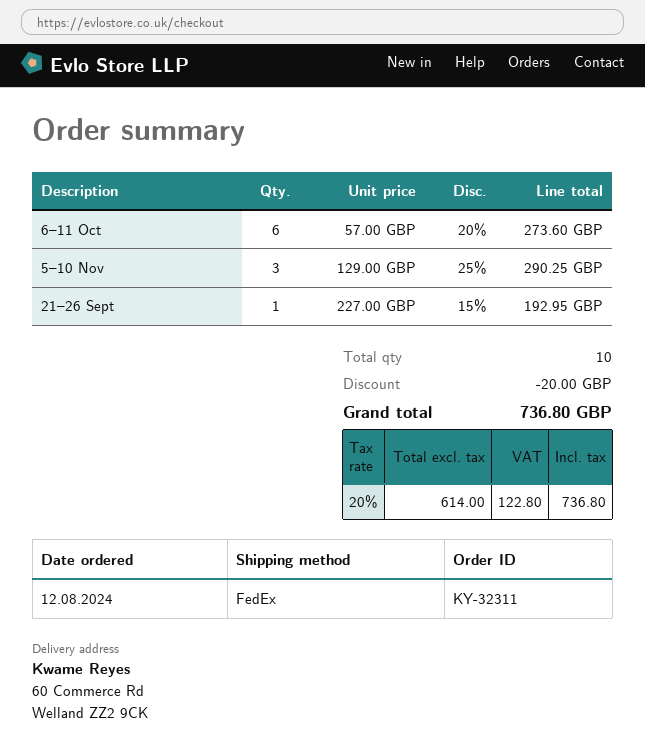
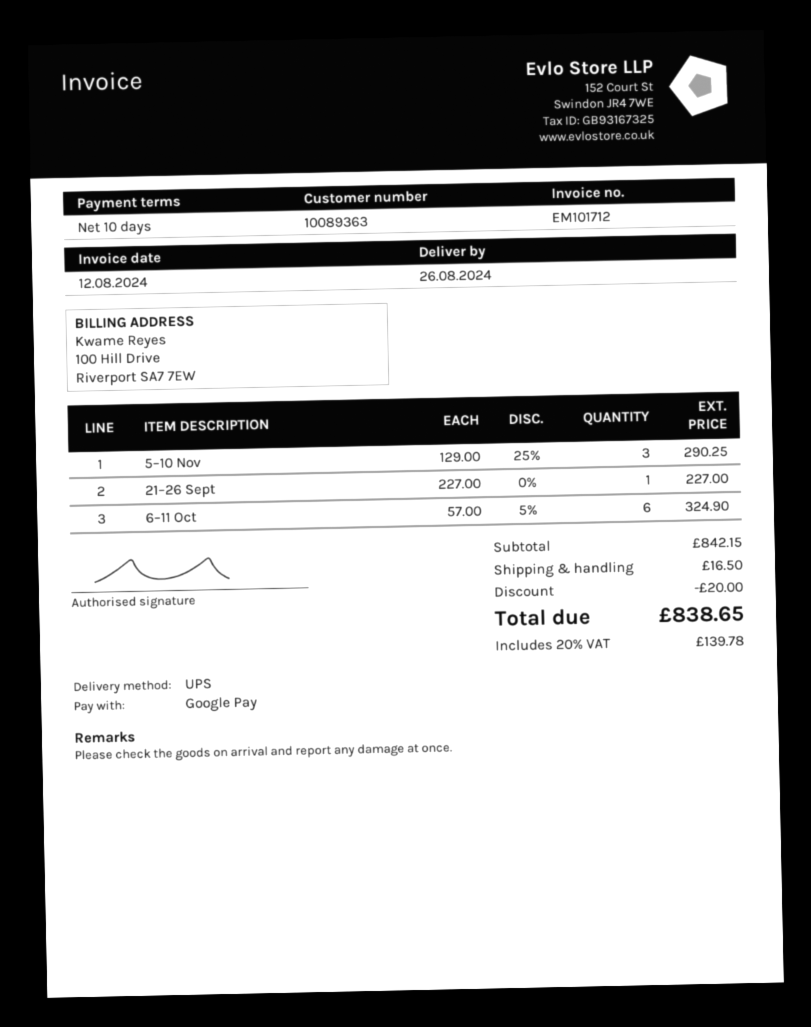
shipping method: FedEx -> UPS
6–11 Oct: 6 x 57.00 - 20% = 273.60 -> 6 x 57.00 - 5% = 324.90
21–26 Sept: 1 x 227.00 - 15% = 192.95 -> 1 x 227.00 = 227.00
shipping: none -> 16.50
tax: 20% = 122.80 -> 20% = 139.78
total: 736.80 -> 838.65

